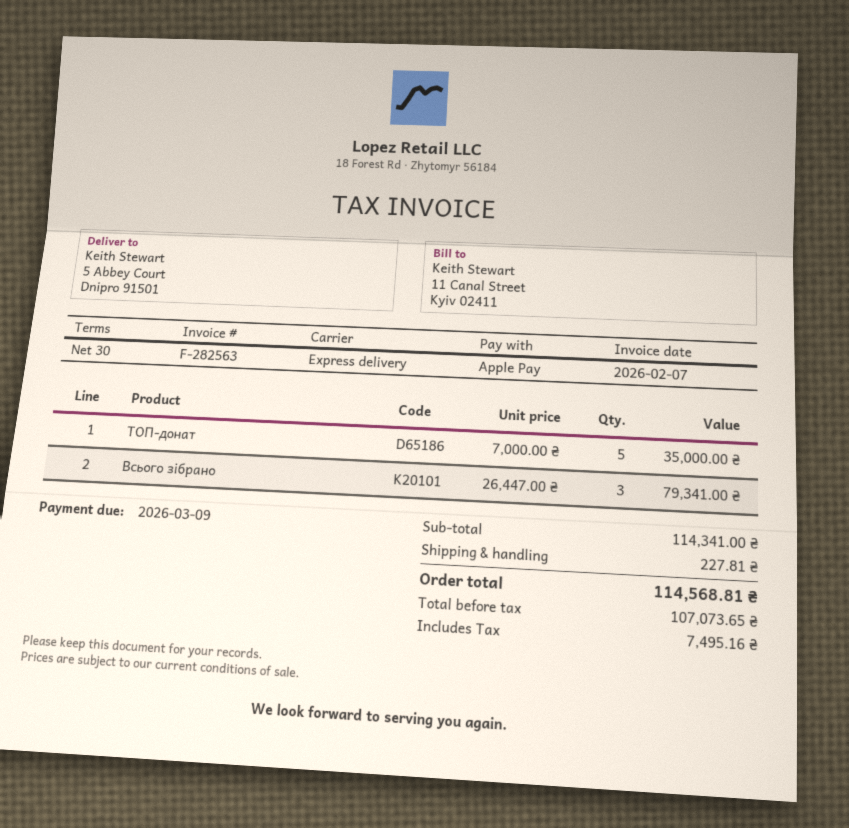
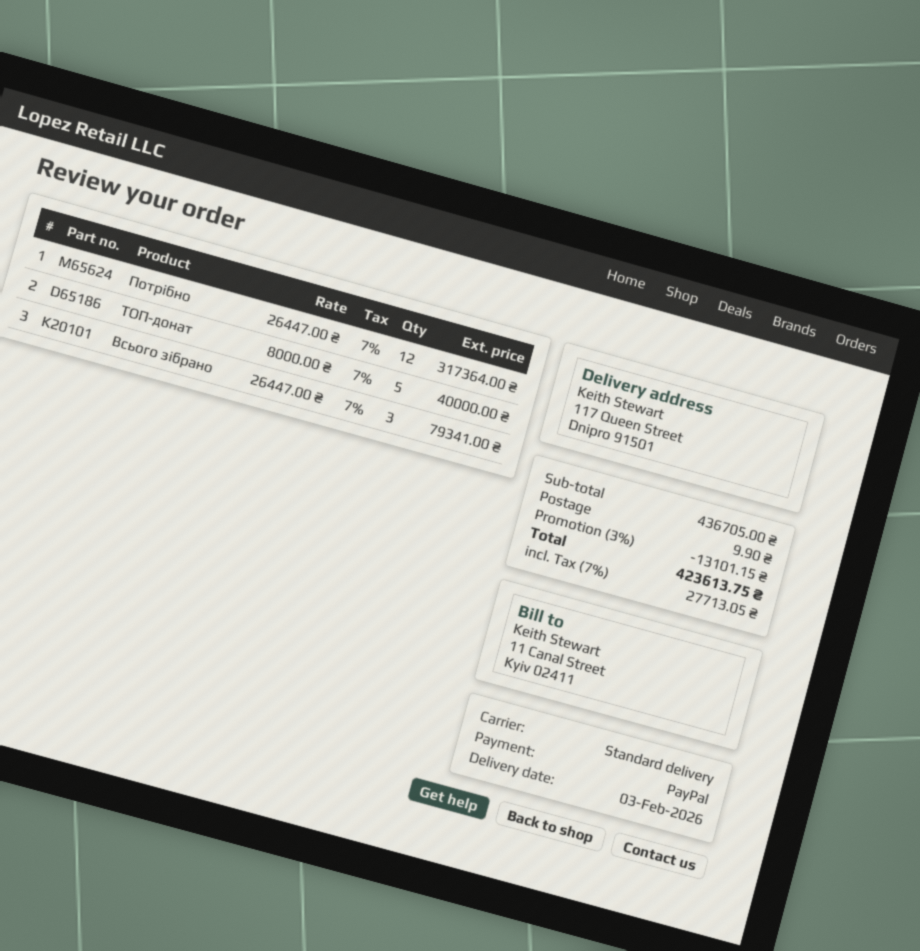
payment method: Apple Pay -> PayPal
shipping method: express -> standard
ship to: 5 Abbey Court, Dnipro 91501 -> 117 Queen Street, Dnipro 91501
ТОП-донат: 5 x 7000.00 = 35000.00 -> 5 x 8000.00 = 40000.00
Потрібно: none -> 12 x 26447.00 = 317364.00
subtotal: 114341.00 -> 436705.00
discount: none -> 3% = 13101.15
shipping: 227.81 -> 9.90
tax: 7495.16 -> 27713.05
total: 114568.81 -> 423613.75

